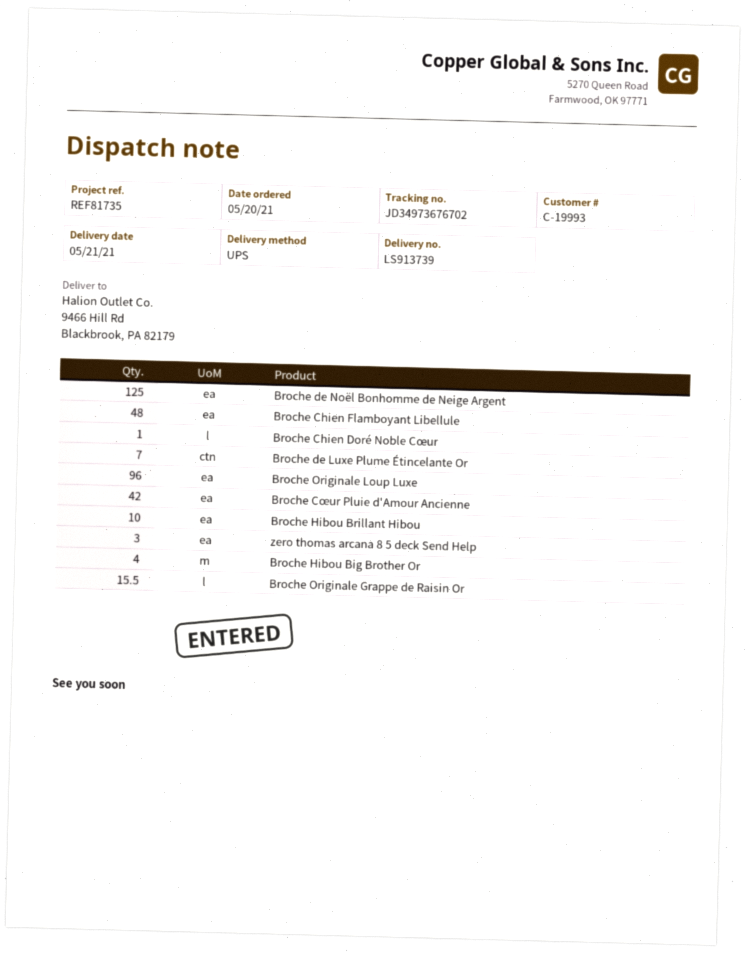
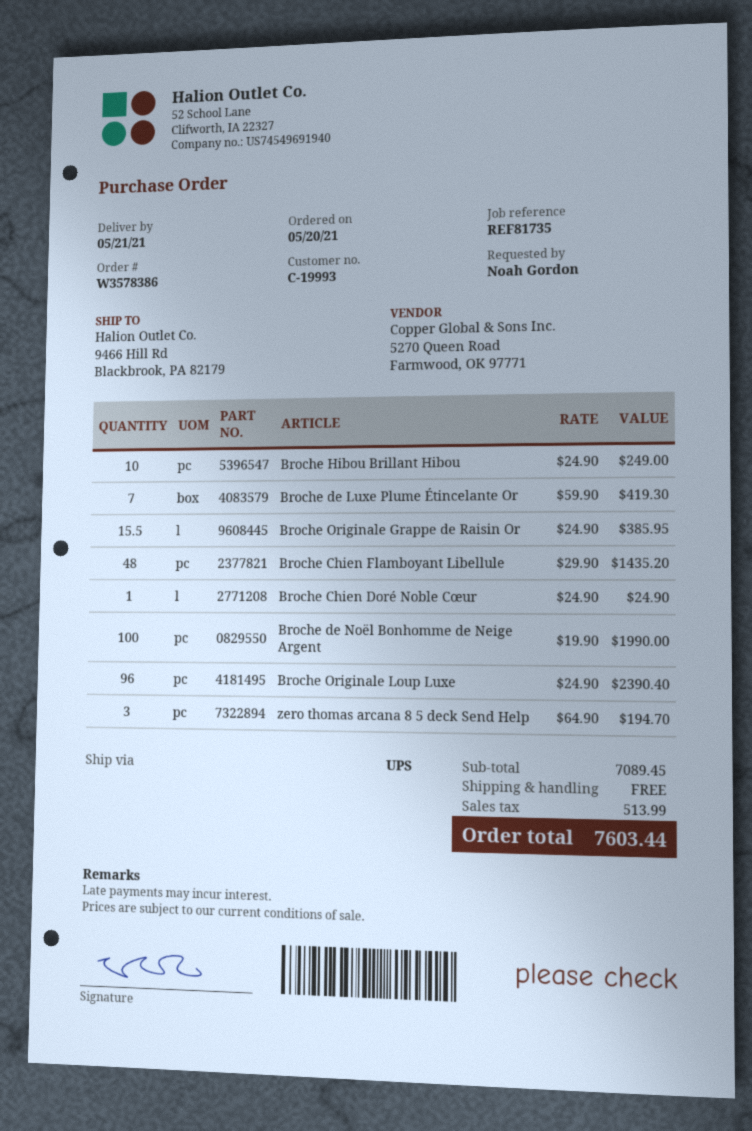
Broche de Noël Bonhomme de Neige Argent: 125 -> 100
Broche Cœur Pluie d'Amour Ancienne: 42 -> none
Broche Hibou Big Brother Or: 4 -> none

